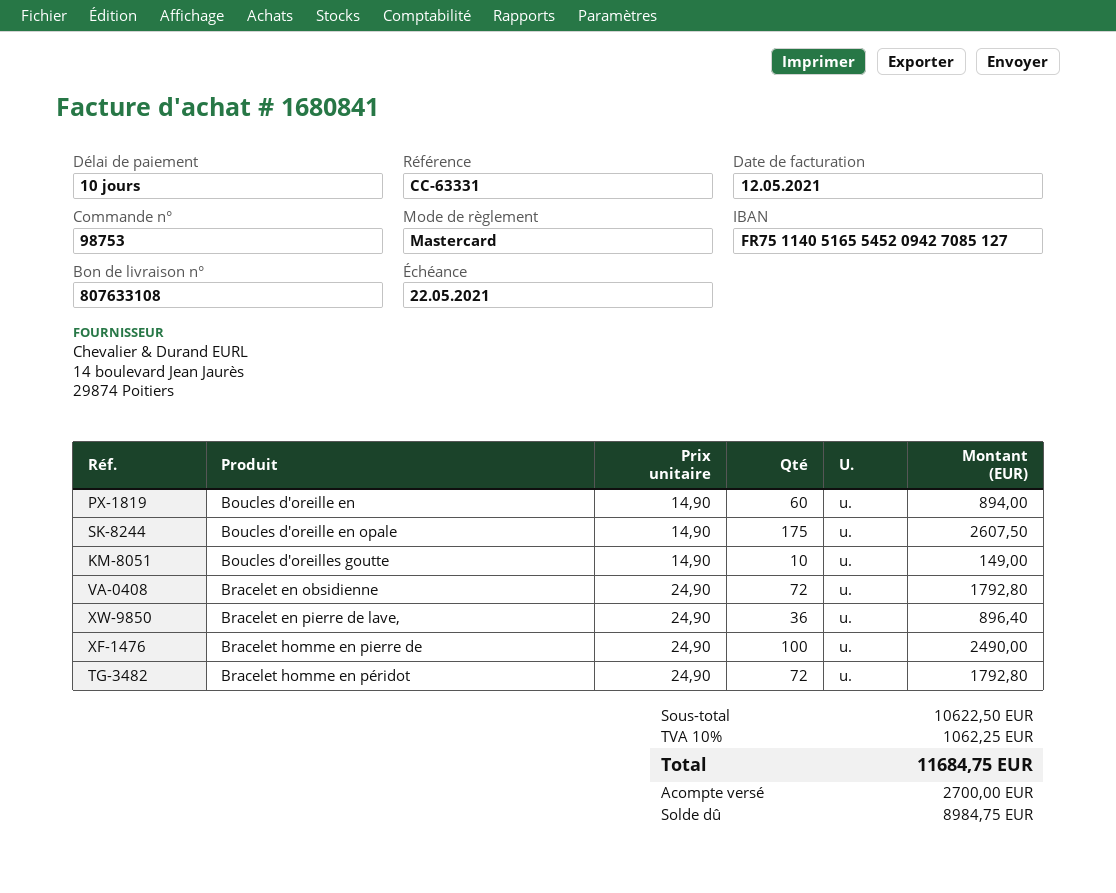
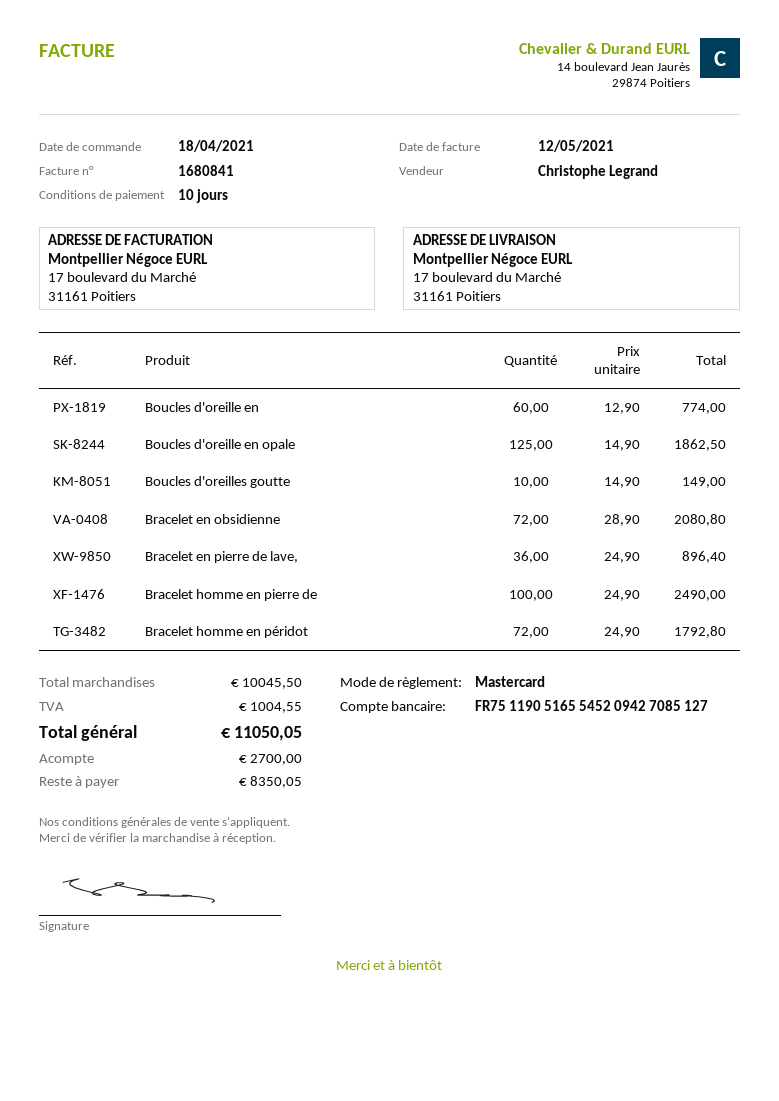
bank account: FR7511405165545209427085127 -> FR7511905165545209427085127
Boucles d'oreille en: 60 x 14.90 = 894.00 -> 60 x 12.90 = 774.00
Boucles d'oreille en opale: 175 x 14.90 = 2607.50 -> 125 x 14.90 = 1862.50
Bracelet en obsidienne: 72 x 24.90 = 1792.80 -> 72 x 28.90 = 2080.80
subtotal: 10622.50 -> 10045.50
tax: 1062.25 -> 1004.55
total: 11684.75 -> 11050.05
balance: 8984.75 -> 8350.05

